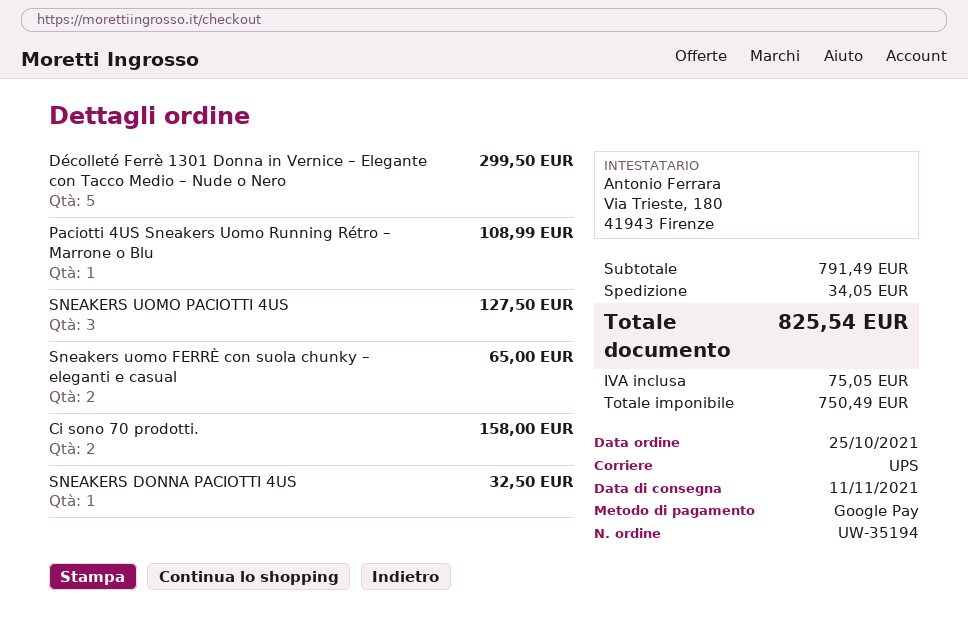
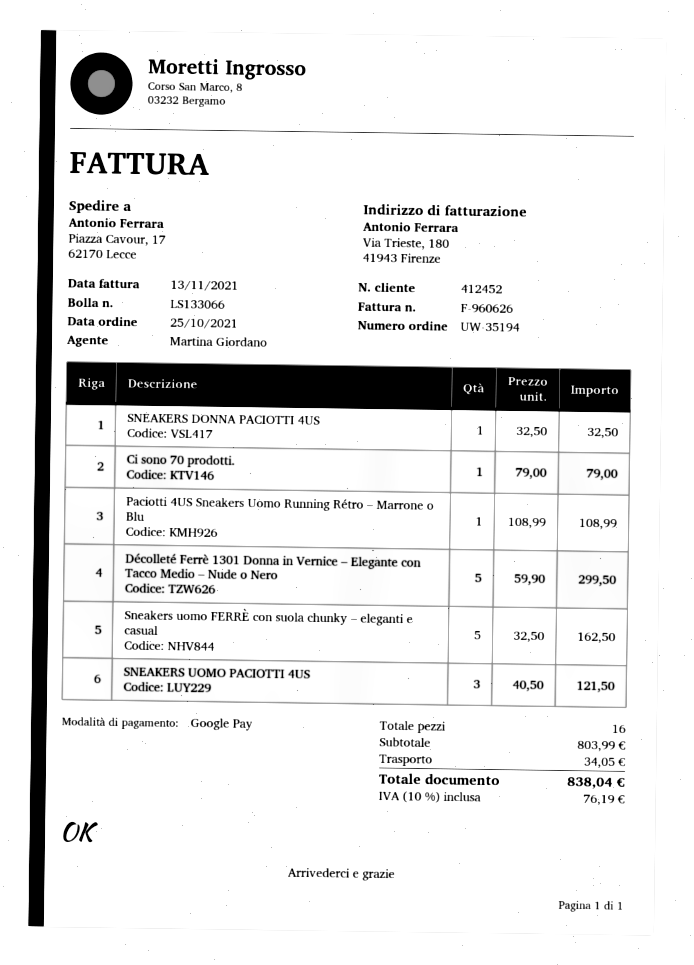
SNEAKERS UOMO PACIOTTI 4US: 3 for 127.50 -> 3 for 121.50
Sneakers uomo FERRÈ con suola chunky – eleganti e casual: 2 for 65.00 -> 5 for 162.50
Ci sono 70 prodotti.: 2 for 158.00 -> 1 for 79.00
subtotal: 791.49 -> 803.99
tax: 75.05 -> 76.19
total: 825.54 -> 838.04

